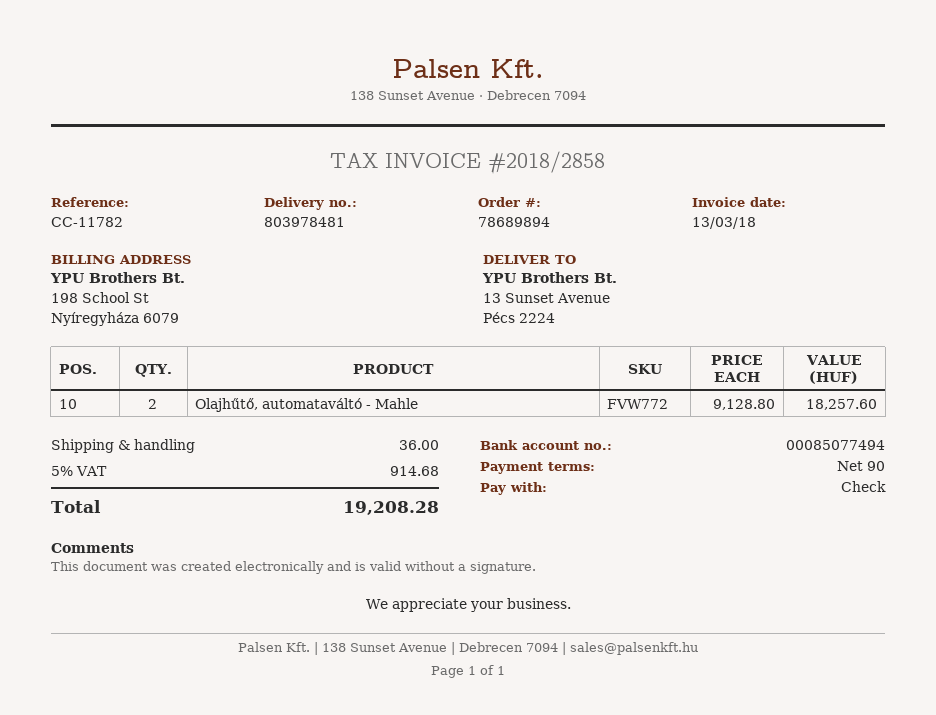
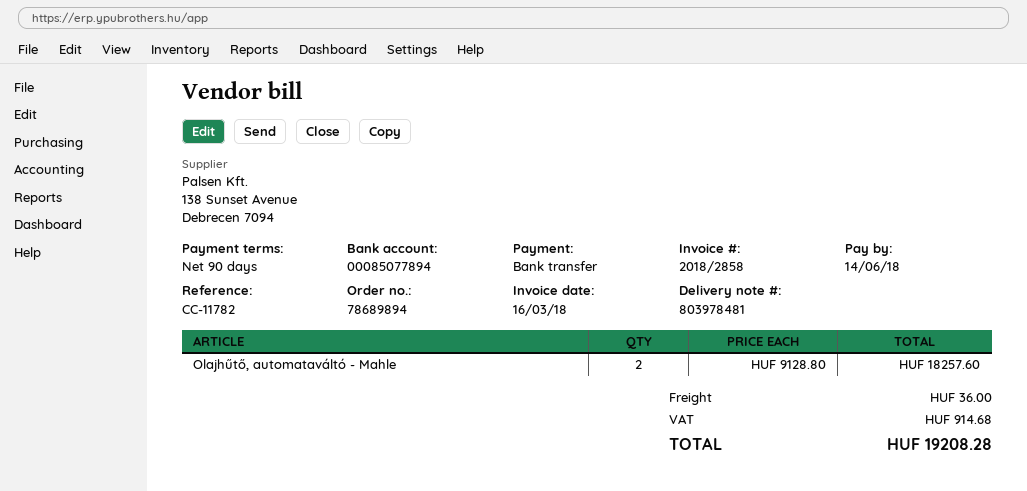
invoice date: 2018-03-13 -> 2018-03-16
payment method: cheque -> bank transfer
bank account: 00085077494 -> 00085077894

